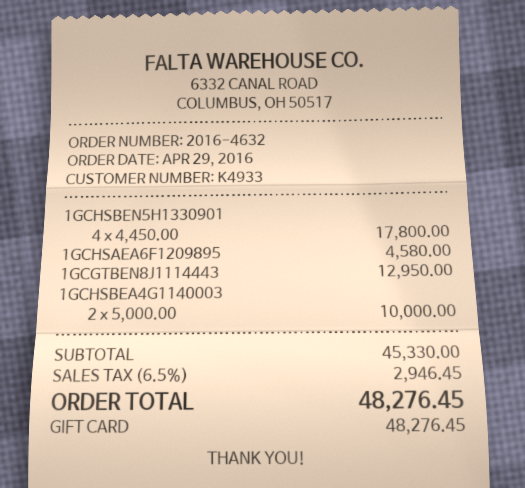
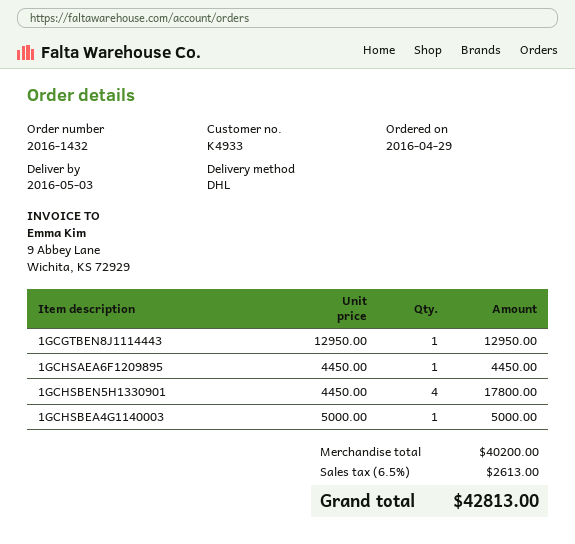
order number: 2016-4632 -> 2016-1432
1GCHSAEA6F1209895: 1 x 4580.00 = 4580.00 -> 1 x 4450.00 = 4450.00
1GCHSBEA4G1140003: 2 x 5000.00 = 10000.00 -> 1 x 5000.00 = 5000.00
subtotal: 45330.00 -> 40200.00
tax: 6.5% = 2946.45 -> 6.5% = 2613.00
total: 48276.45 -> 42813.00

